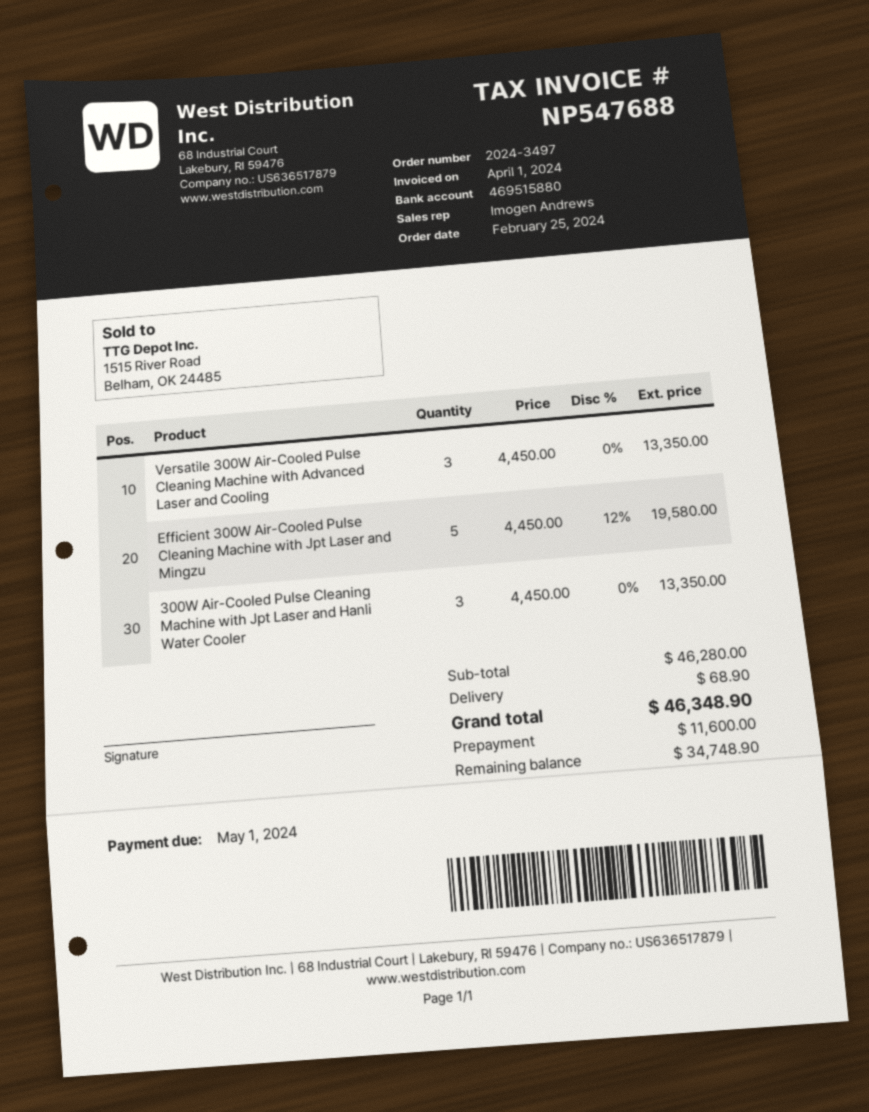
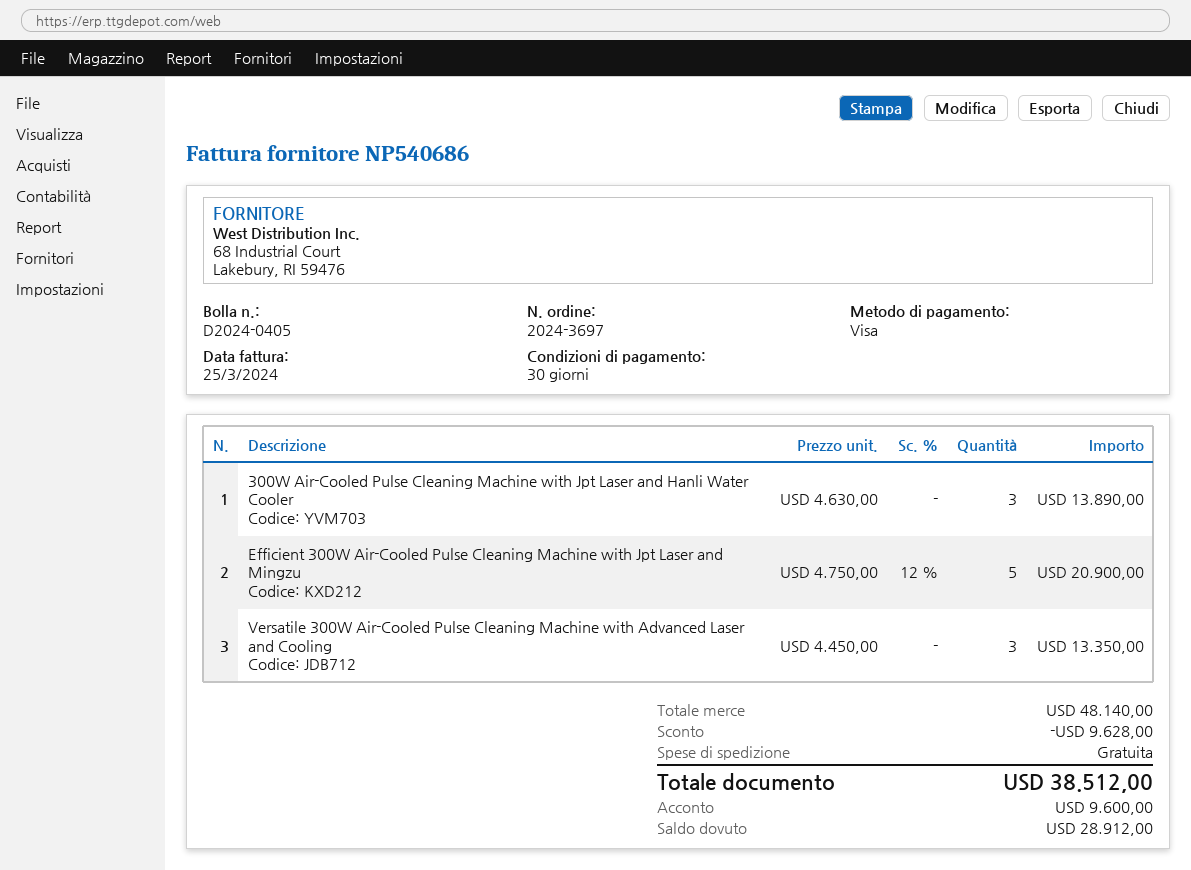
order number: 2024-3497 -> 2024-3697
invoice number: NP547688 -> NP540686
invoice date: 2024-04-01 -> 2024-03-25
Efficient 300W Air-Cooled Pulse Cleaning Machine with Jpt Laser and Mingzu: 5 x 4450.00 - 12% = 19580.00 -> 5 x 4750.00 - 12% = 20900.00
300W Air-Cooled Pulse Cleaning Machine with Jpt Laser and Hanli Water Cooler: 3 x 4450.00 = 13350.00 -> 3 x 4630.00 = 13890.00
subtotal: 46280.00 -> 48140.00
discount: none -> 9628.00
shipping: 68.90 -> 0.00
total: 46348.90 -> 38512.00
deposit: 11600.00 -> 9600.00
balance: 34748.90 -> 28912.00

